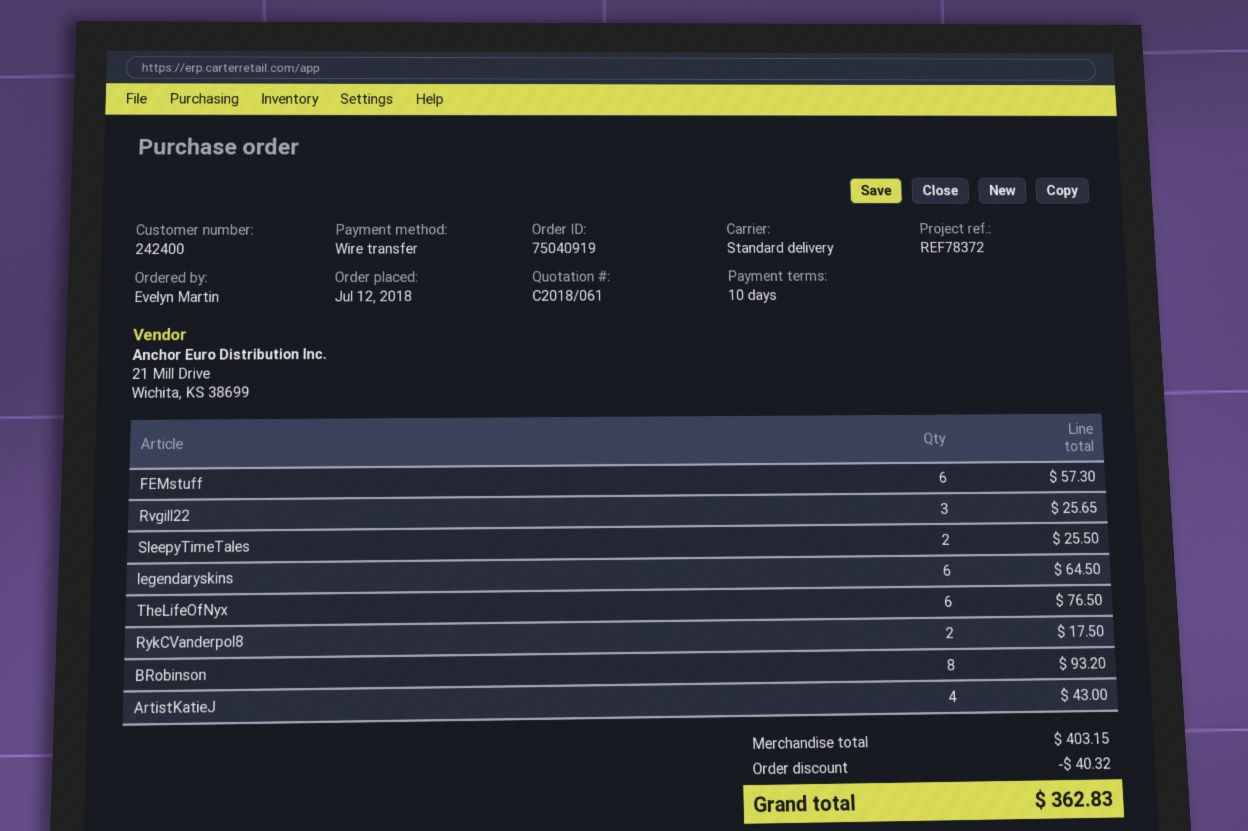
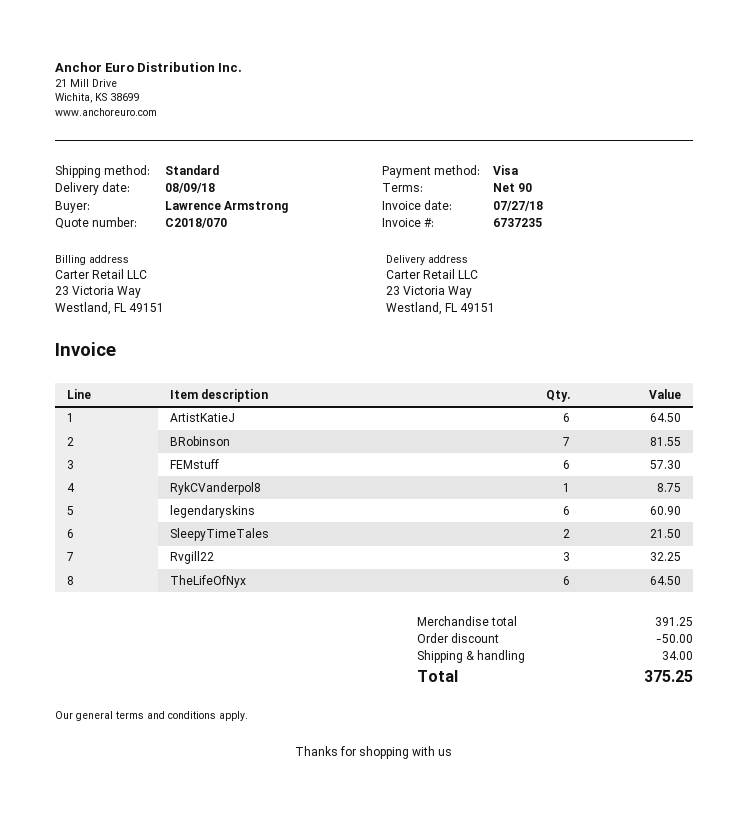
quote number: C2018/061 -> C2018/070
payment terms: 10 days -> 90 days
ordered by: Evelyn Martin -> Lawrence Armstrong
payment method: bank transfer -> Visa
Rvgill22: 3 for 25.65 -> 3 for 32.25
SleepyTimeTales: 2 for 25.50 -> 2 for 21.50
legendaryskins: 6 for 64.50 -> 6 for 60.90
TheLifeOfNyx: 6 for 76.50 -> 6 for 64.50
RykCVanderpol8: 2 for 17.50 -> 1 for 8.75
BRobinson: 8 for 93.20 -> 7 for 81.55
ArtistKatieJ: 4 for 43.00 -> 6 for 64.50
subtotal: 403.15 -> 391.25
discount: 40.32 -> 50.00
shipping: none -> 34.00
total: 362.83 -> 375.25

